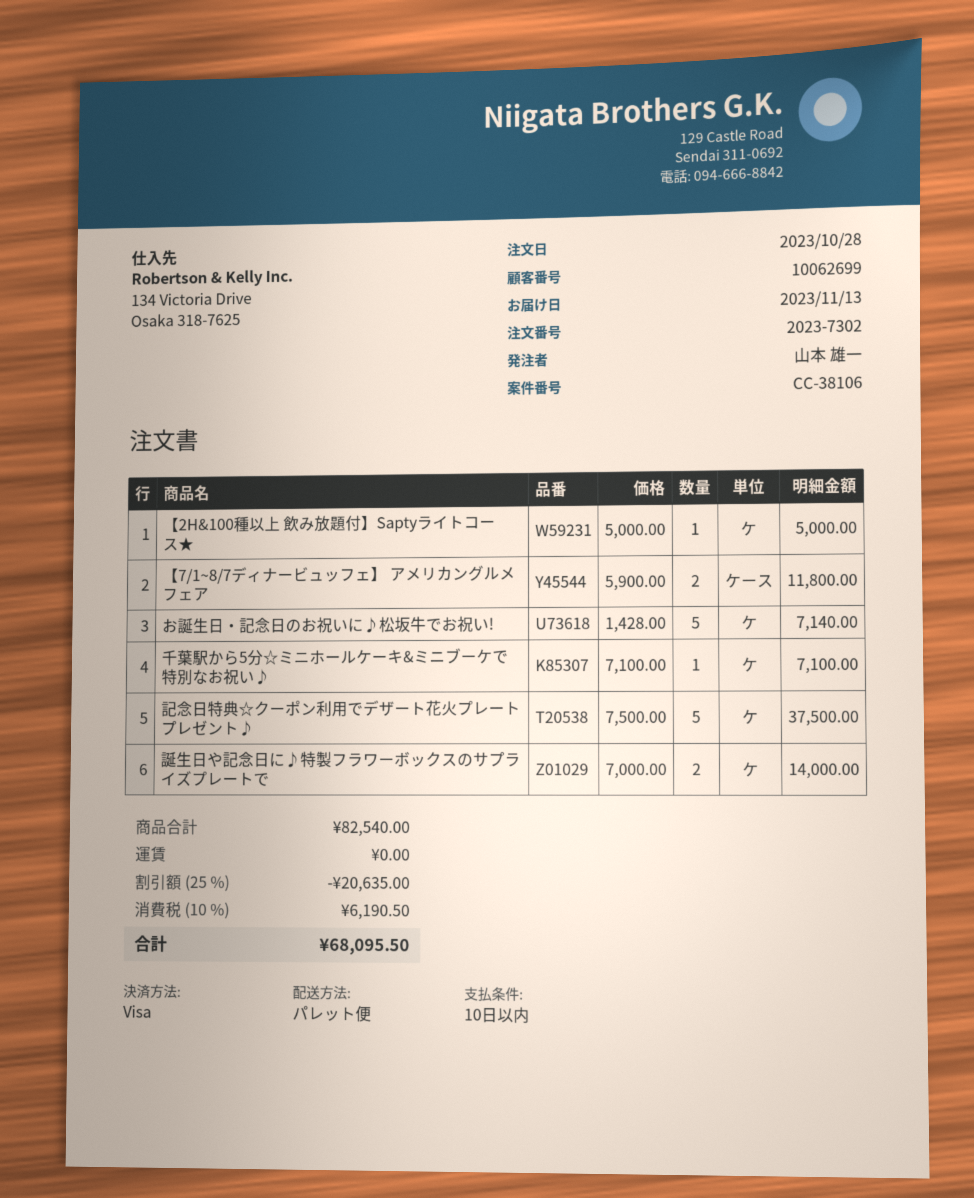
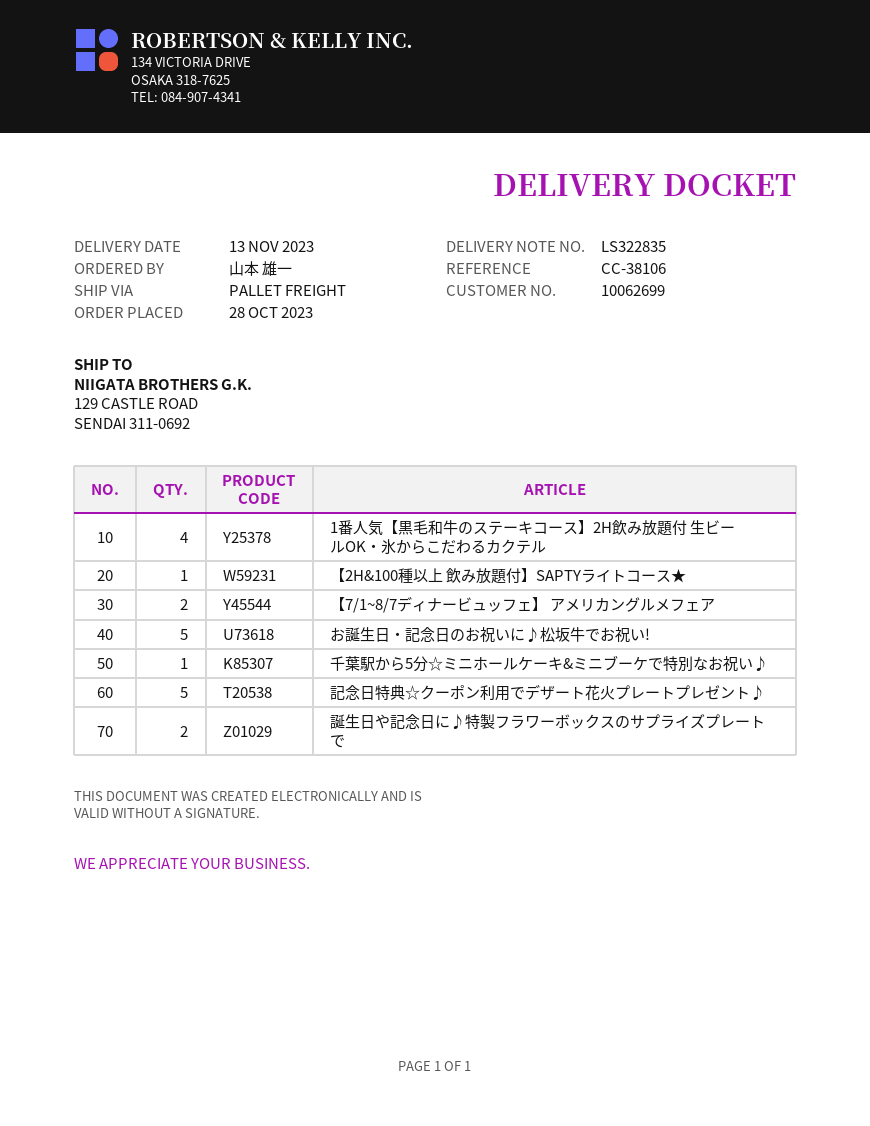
1番人気【黒毛和牛のステーキコース】2H飲み放題付 生ビールOK・氷からこだわるカクテル: none -> 4

